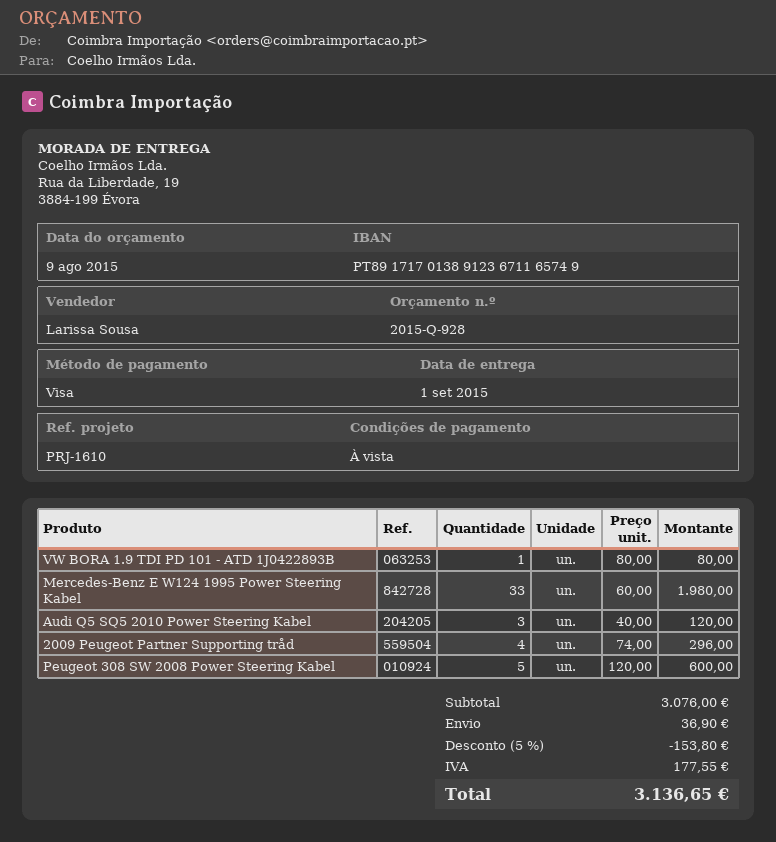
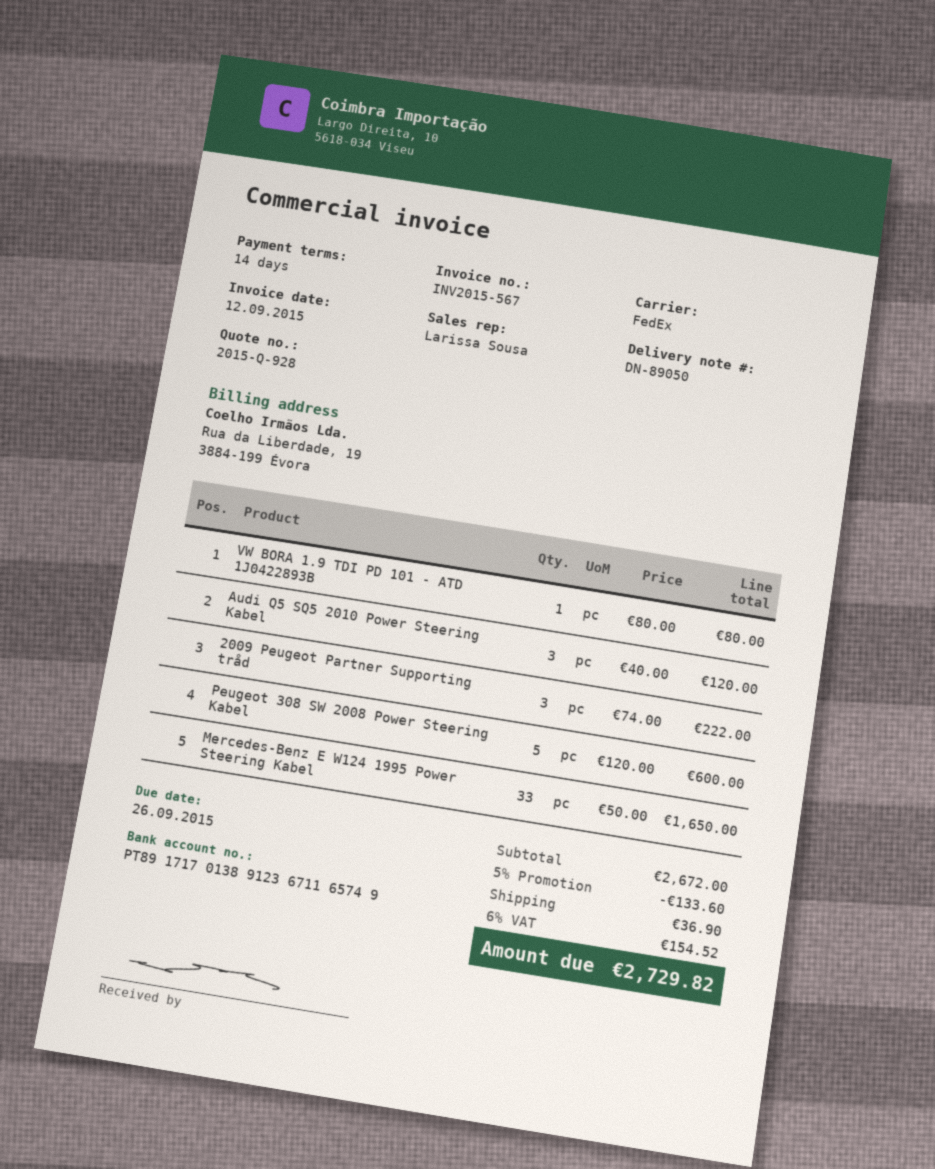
payment terms: on receipt -> 14 days
Mercedes-Benz E W124 1995 Power Steering Kabel: 33 x 60.00 = 1980.00 -> 33 x 50.00 = 1650.00
2009 Peugeot Partner Supporting tråd: 4 x 74.00 = 296.00 -> 3 x 74.00 = 222.00
subtotal: 3076.00 -> 2672.00
discount: 5% = 153.80 -> 5% = 133.60
tax: 177.55 -> 154.52
total: 3136.65 -> 2729.82

